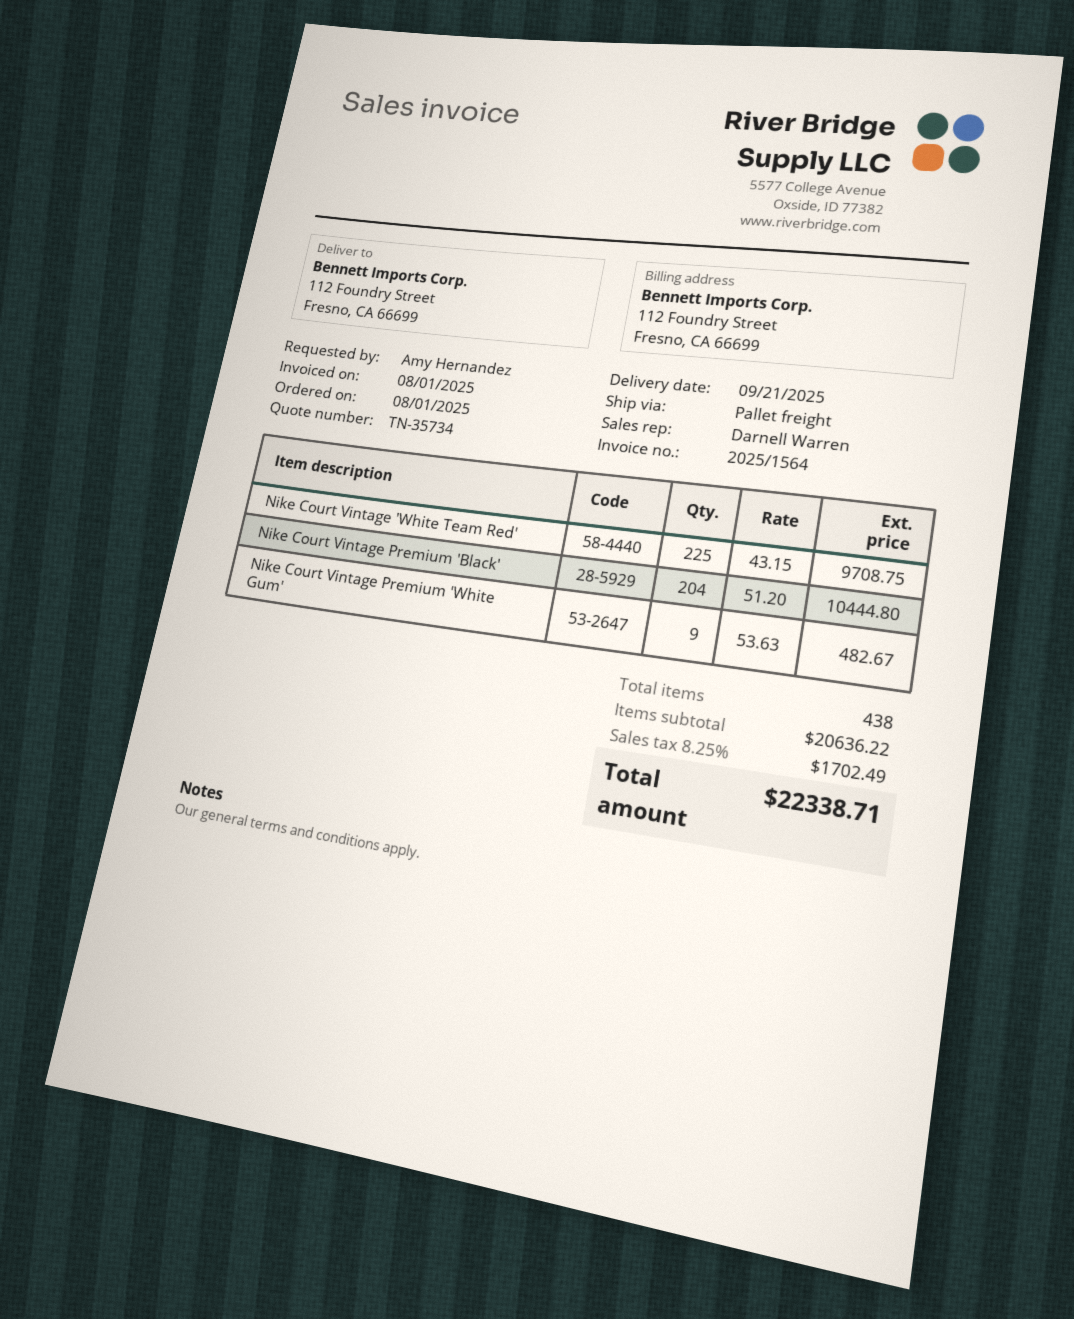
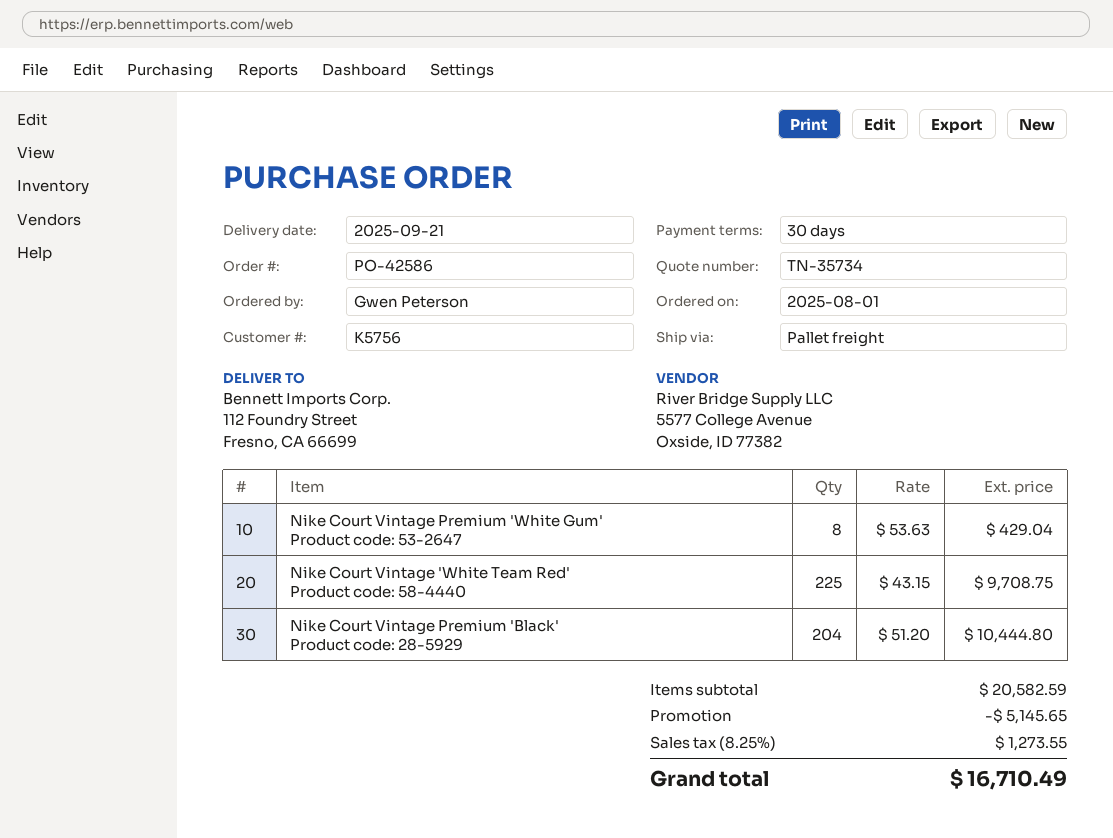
ordered by: Amy Hernandez -> Gwen Peterson
Nike Court Vintage Premium 'White Gum': 9 x 53.63 = 482.67 -> 8 x 53.63 = 429.04
subtotal: 20636.22 -> 20582.59
discount: none -> 5145.65
tax: 8.25% = 1702.49 -> 8.25% = 1273.55
total: 22338.71 -> 16710.49

